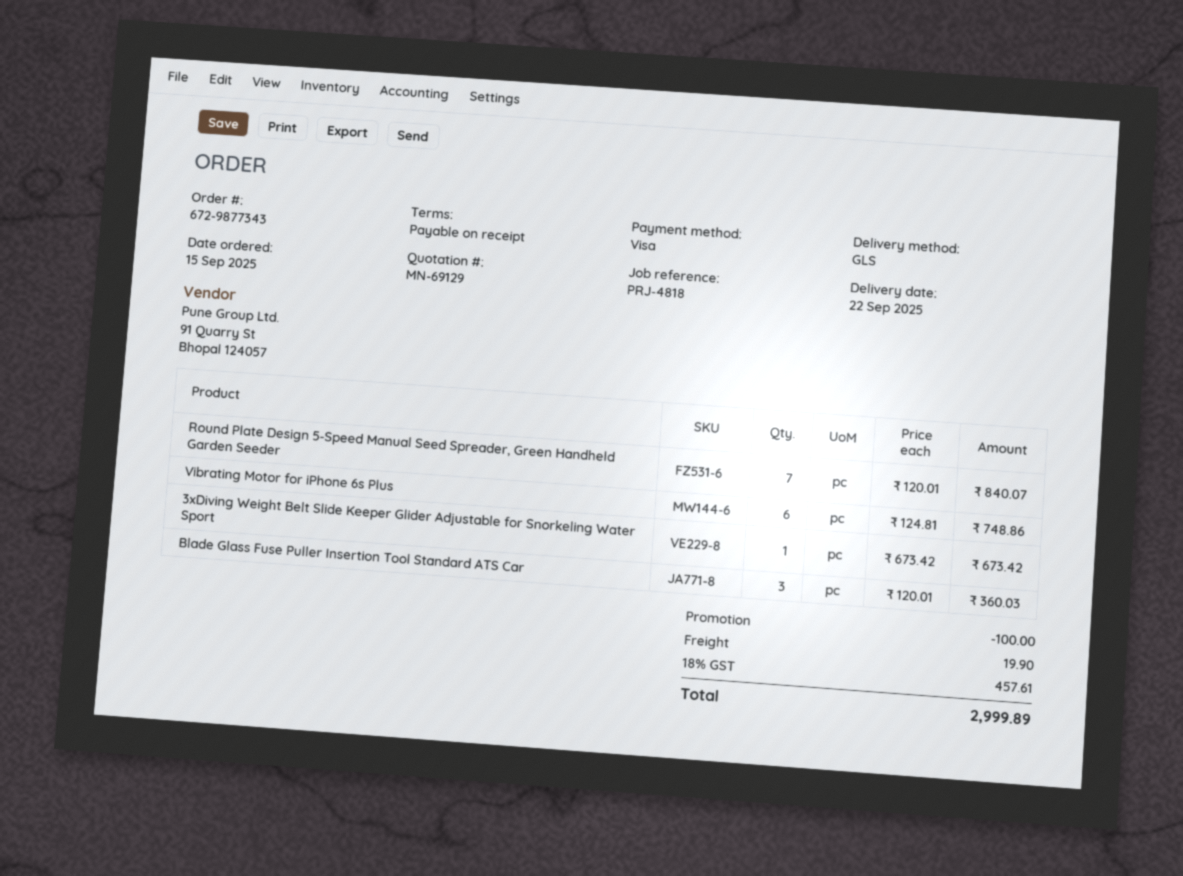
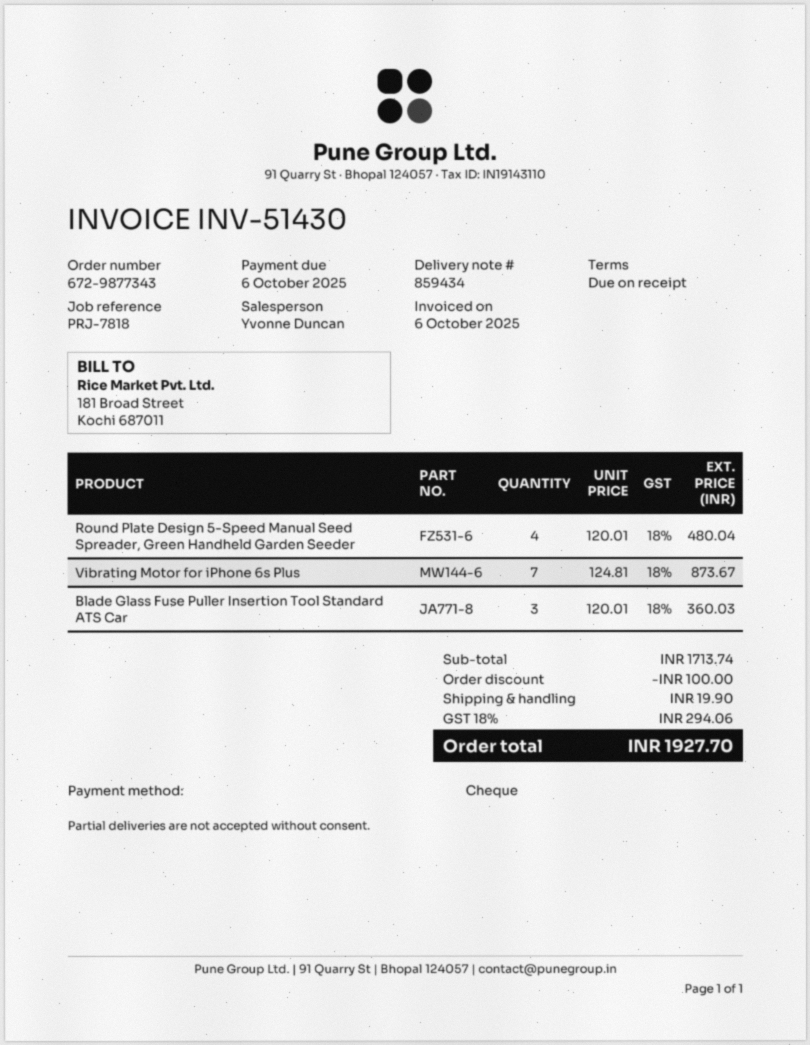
reference: PRJ-4818 -> PRJ-7818
payment method: Visa -> cheque
Round Plate Design 5-Speed Manual Seed Spreader, Green Handheld Garden Seeder: 7 x 120.01 = 840.07 -> 4 x 120.01 = 480.04
Vibrating Motor for iPhone 6s Plus: 6 x 124.81 = 748.86 -> 7 x 124.81 = 873.67
3xDiving Weight Belt Slide Keeper Glider Adjustable for Snorkeling Water Sport: 1 x 673.42 = 673.42 -> none
tax: 18% = 457.61 -> 18% = 294.06
total: 2999.89 -> 1927.70

